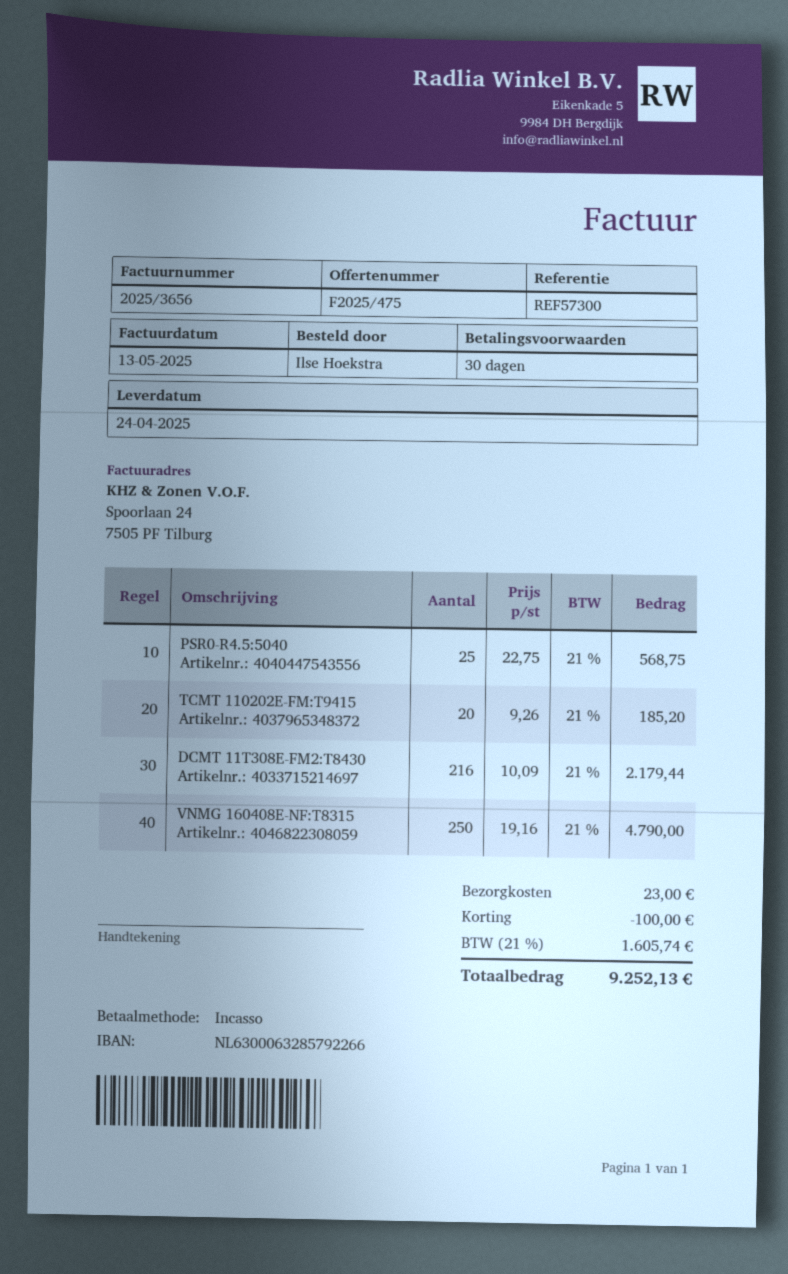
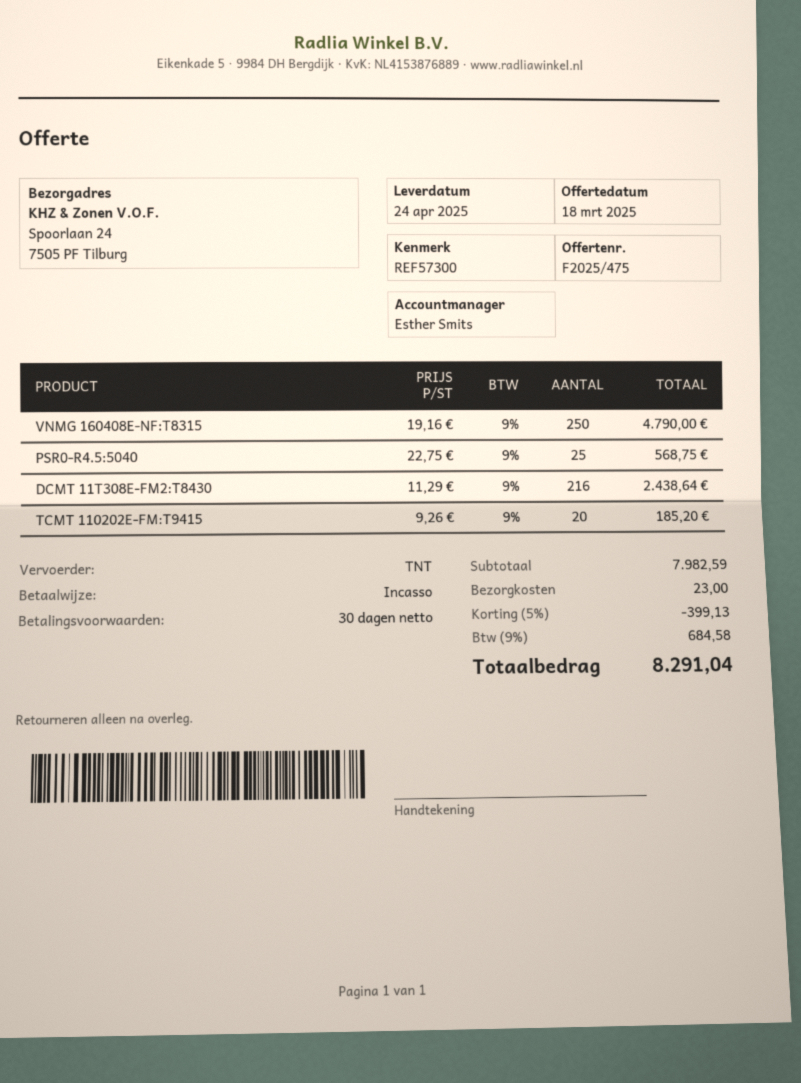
DCMT 11T308E-FM2:T8430: 216 x 10.09 = 2179.44 -> 216 x 11.29 = 2438.64
discount: 100.00 -> 399.13
tax: 21% = 1605.74 -> 9% = 684.58
total: 9252.13 -> 8291.04

